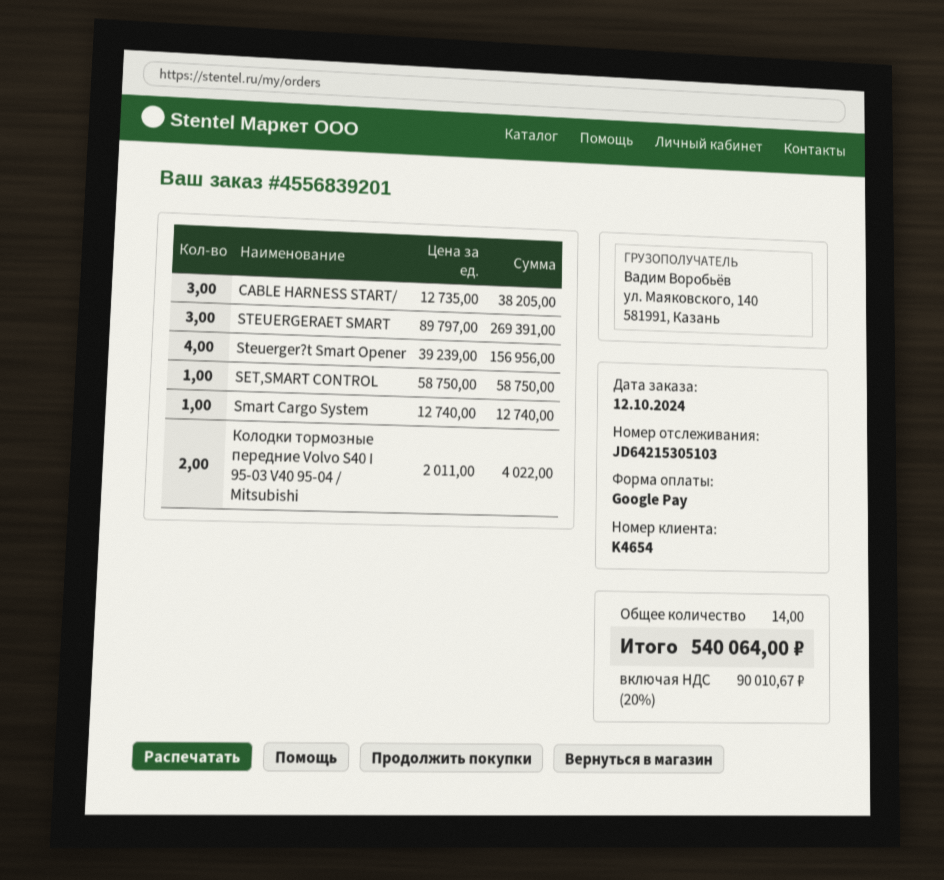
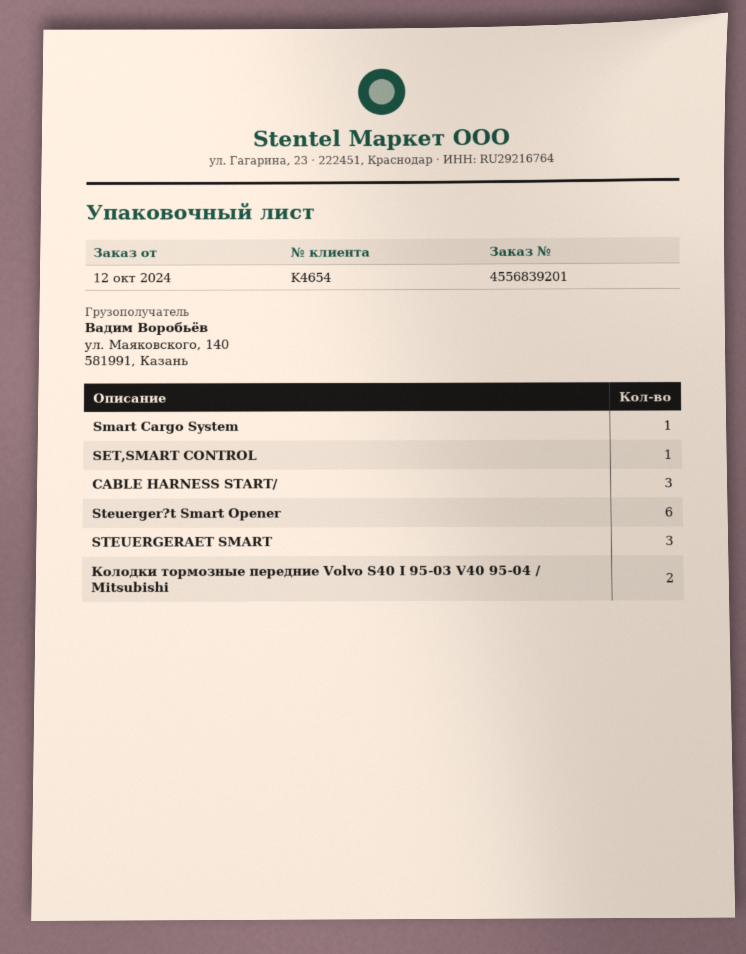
Steuerger?t Smart Opener: 4 -> 6

